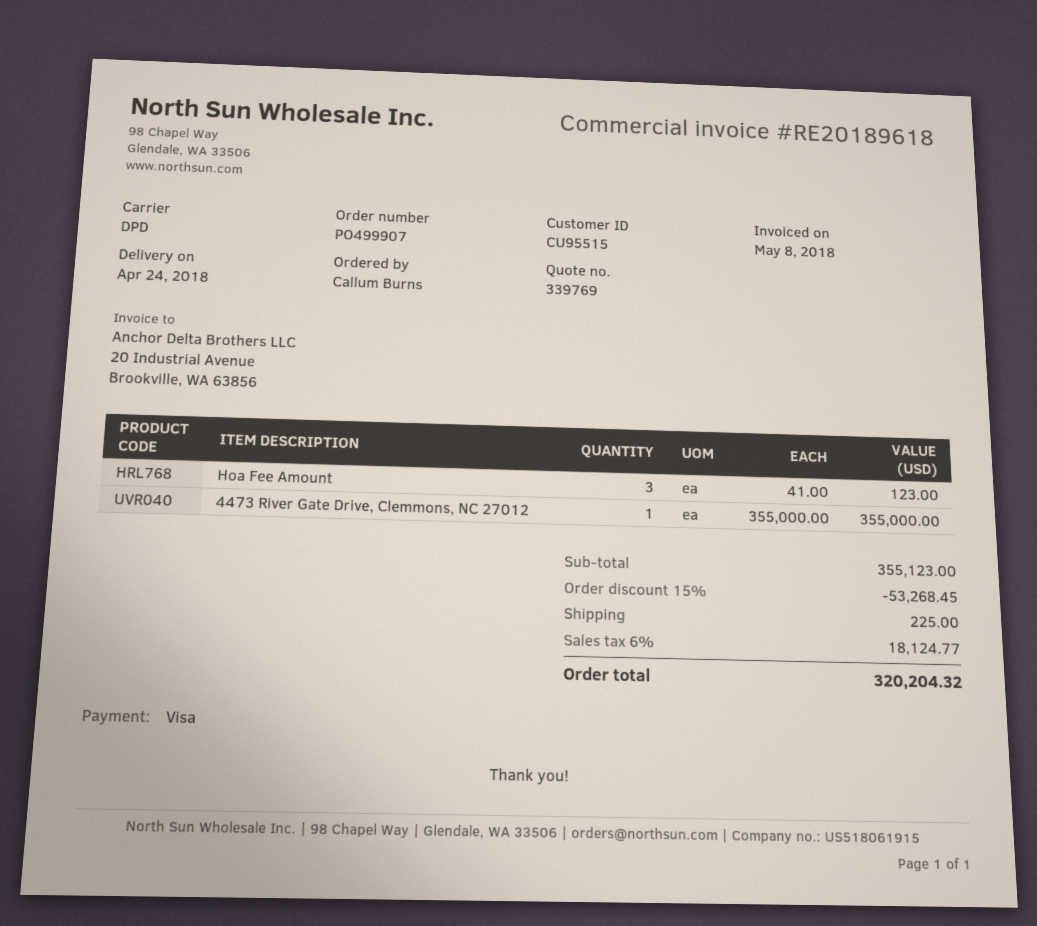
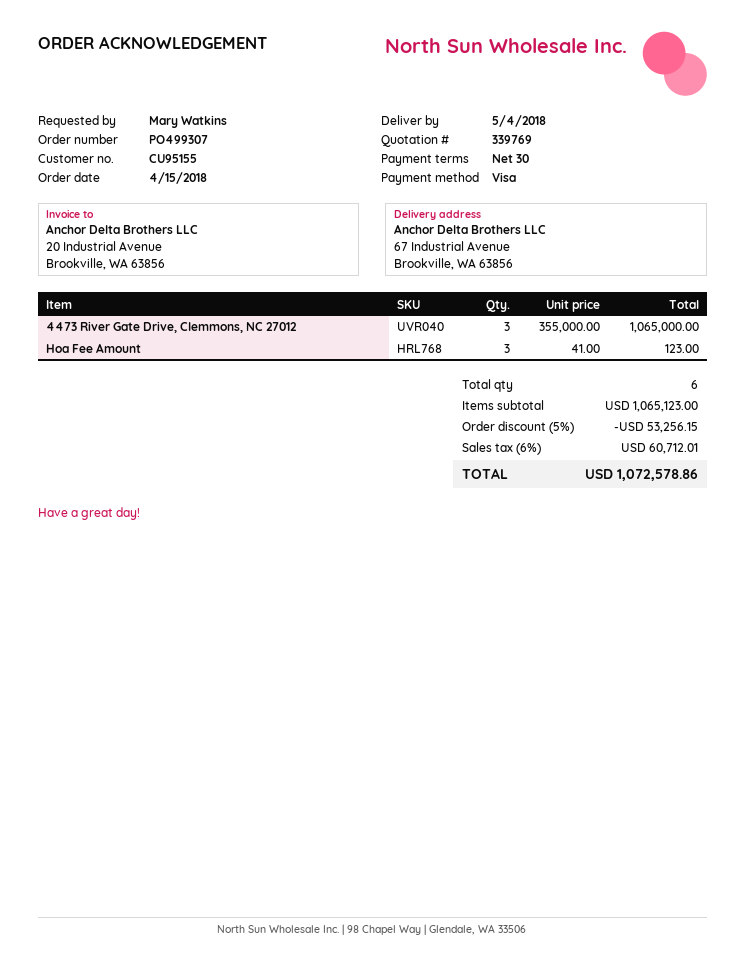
order number: PO499907 -> PO499307
delivery date: 2018-04-24 -> 2018-05-04
customer number: CU95515 -> CU95155
ordered by: Callum Burns -> Mary Watkins
4473 River Gate Drive, Clemmons, NC 27012: 1 x 355000.00 = 355000.00 -> 3 x 355000.00 = 1065000.00
subtotal: 355123.00 -> 1065123.00
discount: 15% = 53268.45 -> 5% = 53256.15
shipping: 225.00 -> none
tax: 6% = 18124.77 -> 6% = 60712.01
total: 320204.32 -> 1072578.86

